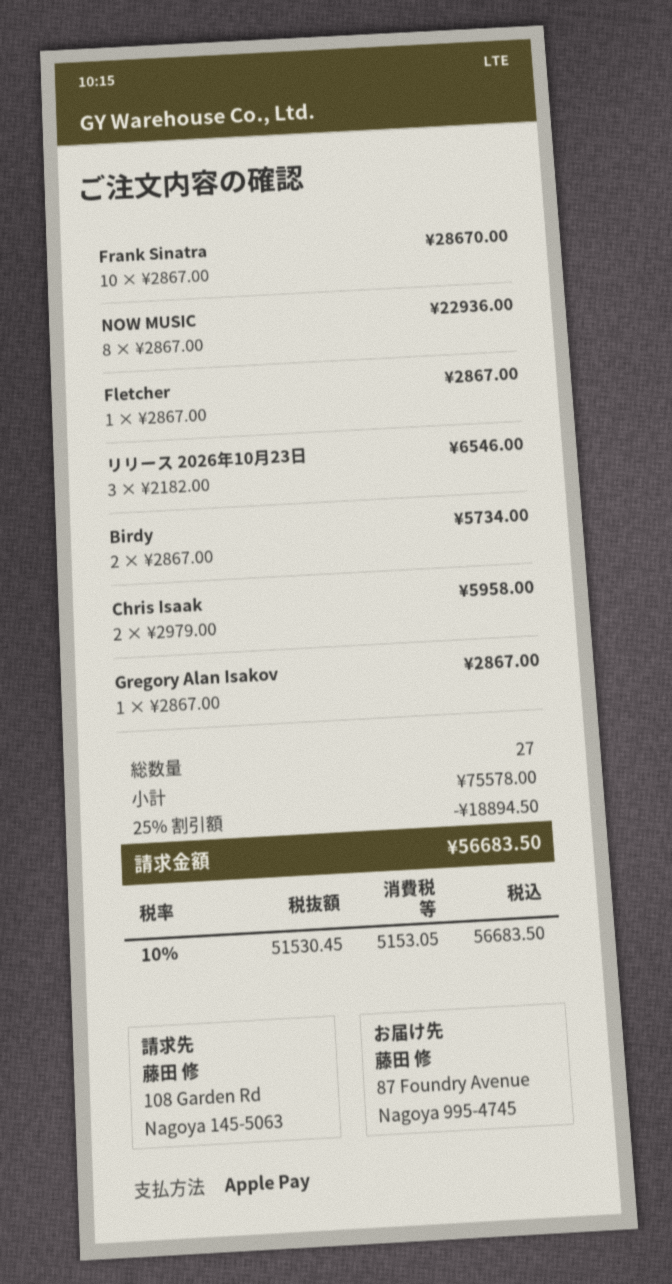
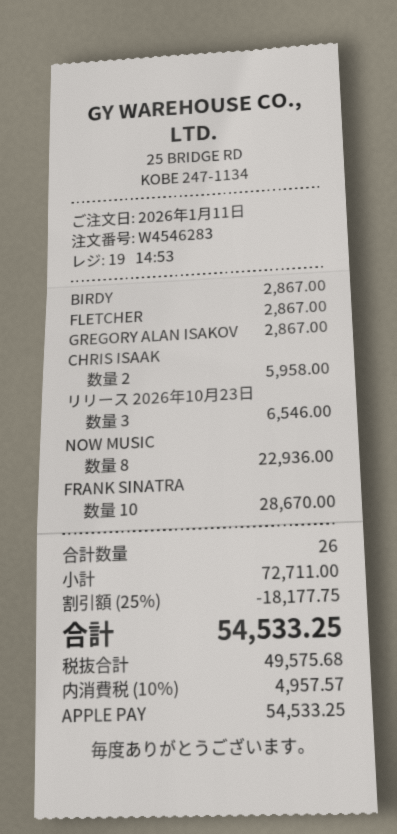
Birdy: 2 for 5734.00 -> 1 for 2867.00
total quantity: 27 -> 26
subtotal: 75578.00 -> 72711.00
discount: 25% = 18894.50 -> 25% = 18177.75
net: 51530.45 -> 49575.68
tax: 10% = 5153.05 -> 10% = 4957.57
total: 56683.50 -> 54533.25

